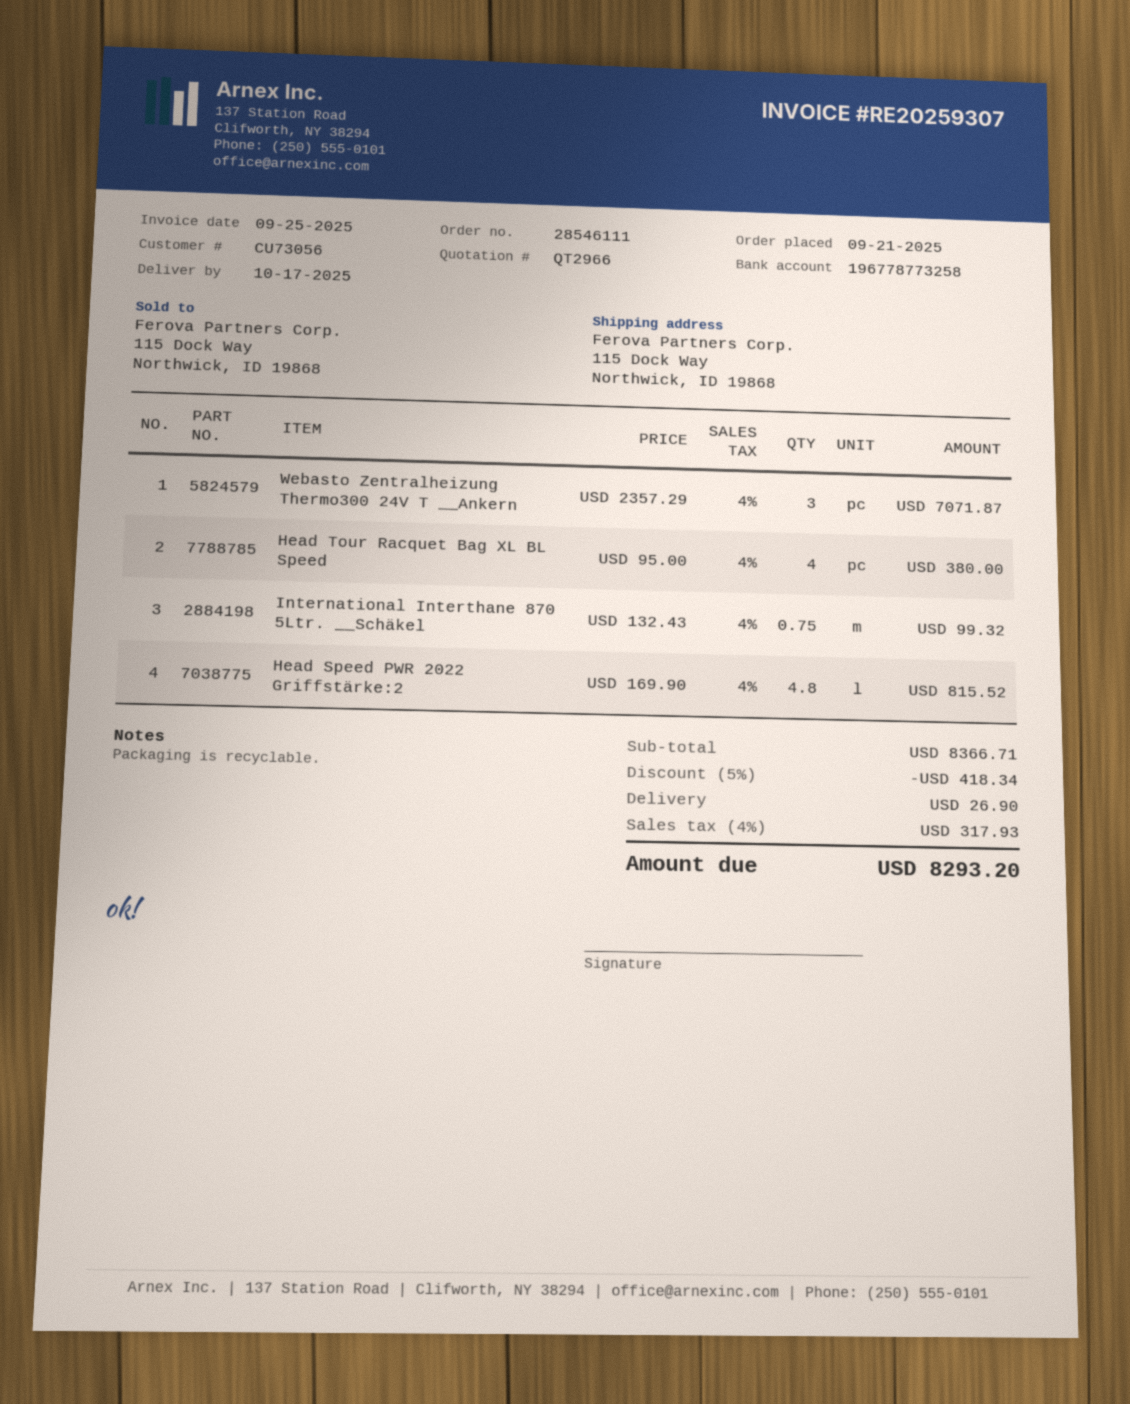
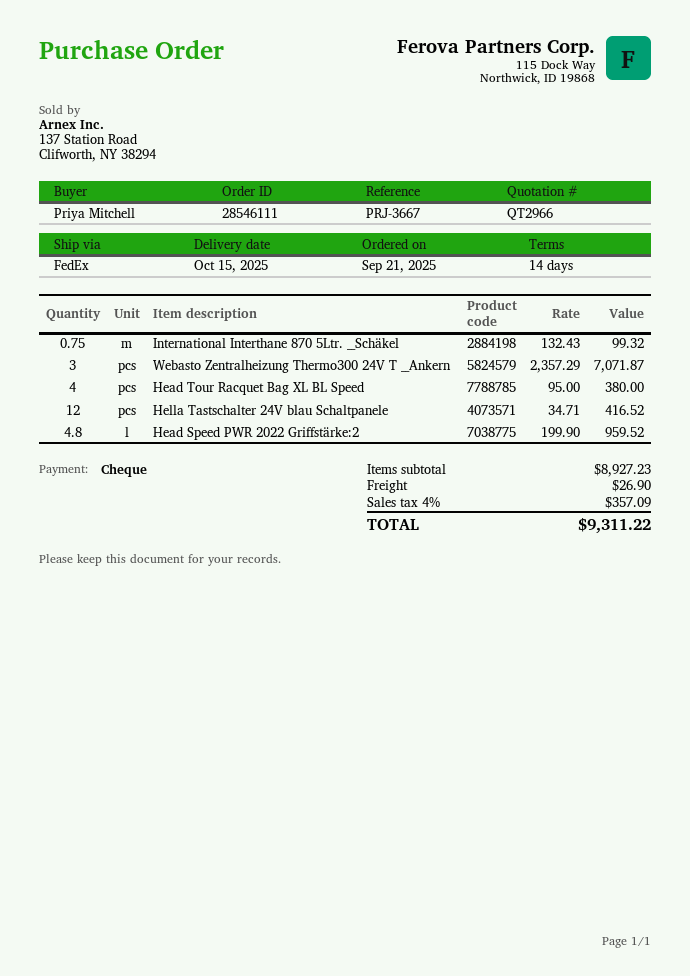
delivery date: 2025-10-17 -> 2025-10-15
Head Speed PWR 2022 Griffstärke:2: 4.8 x 169.90 = 815.52 -> 4.8 x 199.90 = 959.52
Hella Tastschalter 24V blau Schaltpanele: none -> 12 x 34.71 = 416.52
subtotal: 8366.71 -> 8927.23
discount: 5% = 418.34 -> none
tax: 4% = 317.93 -> 4% = 357.09
total: 8293.20 -> 9311.22

